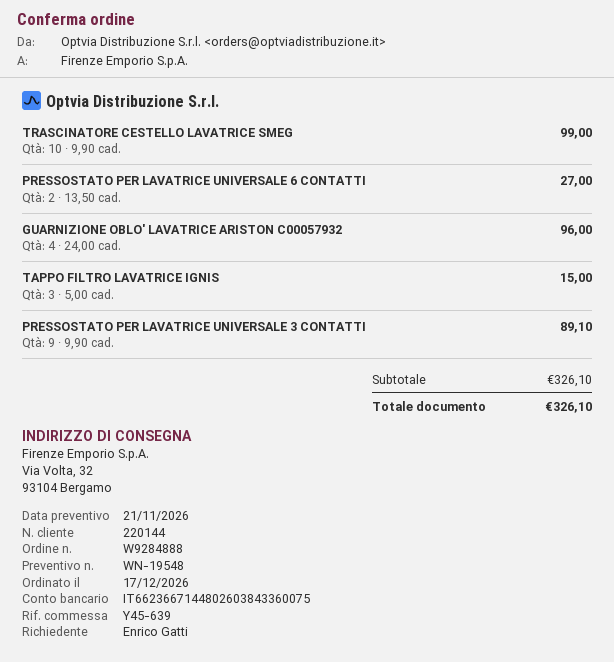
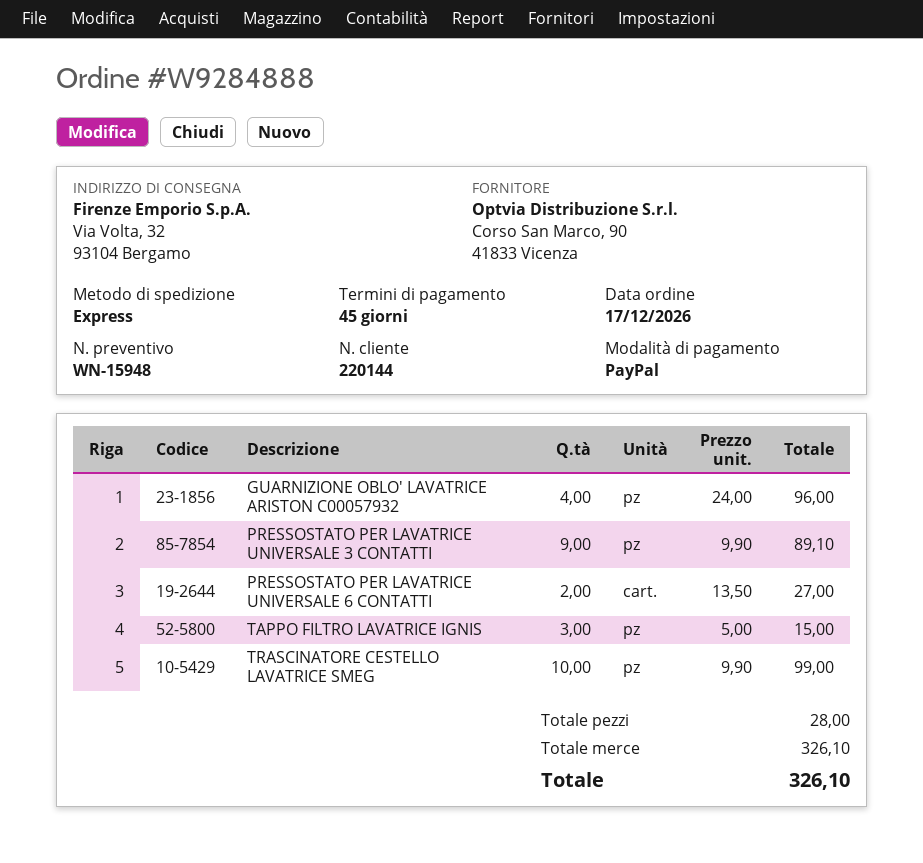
quote number: WN-19548 -> WN-15948

